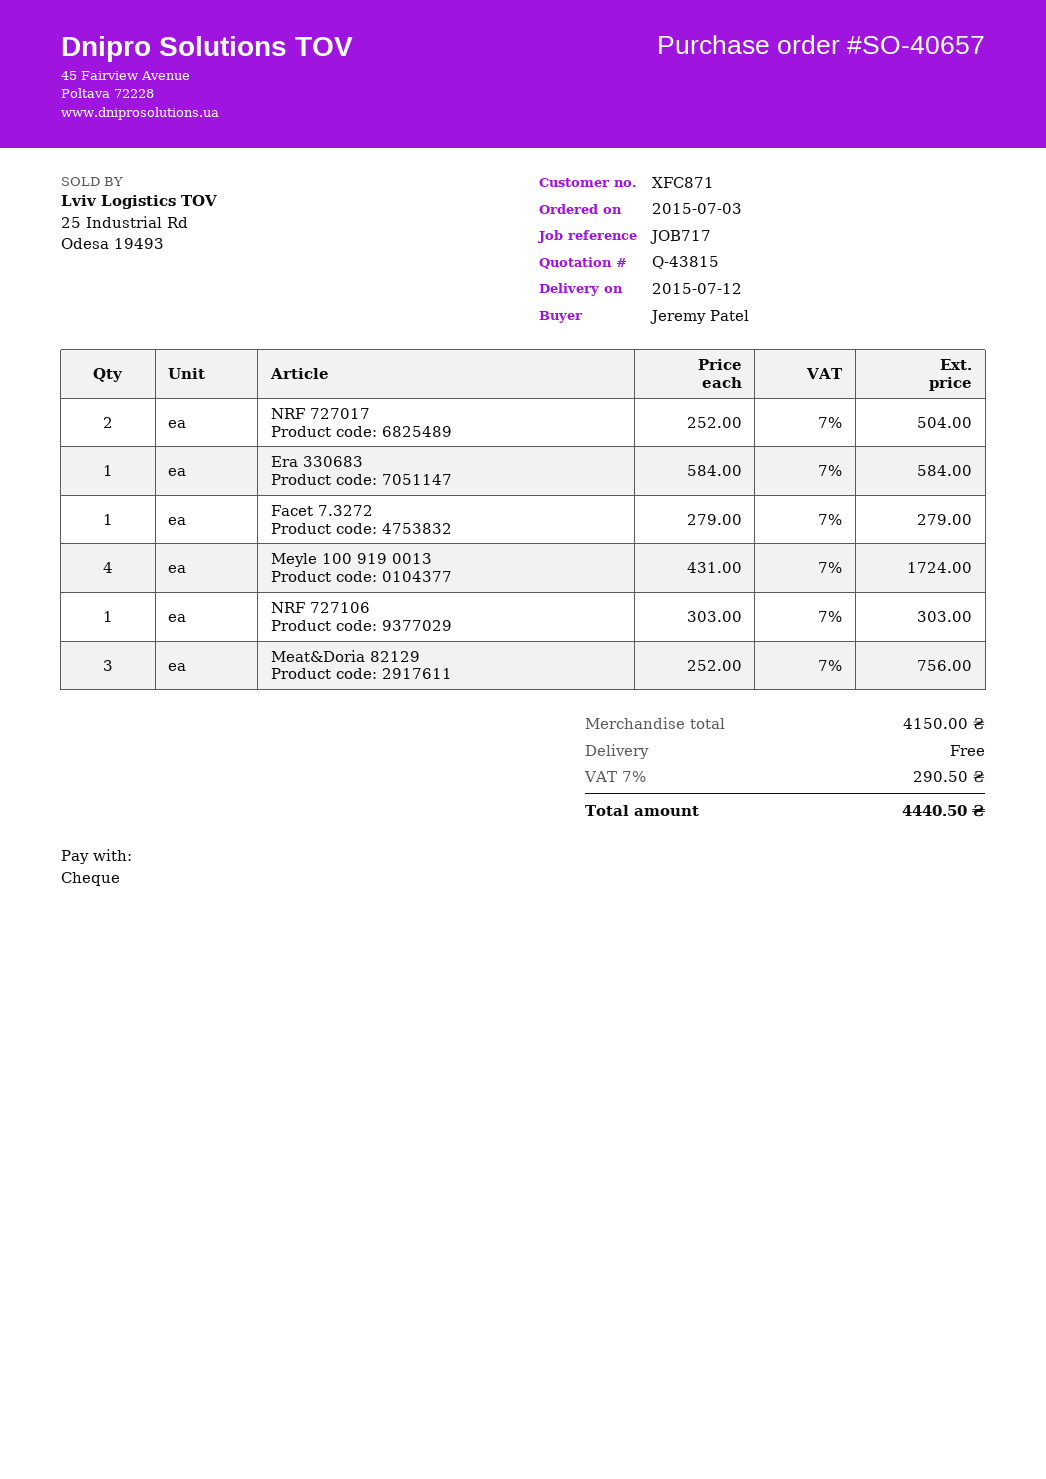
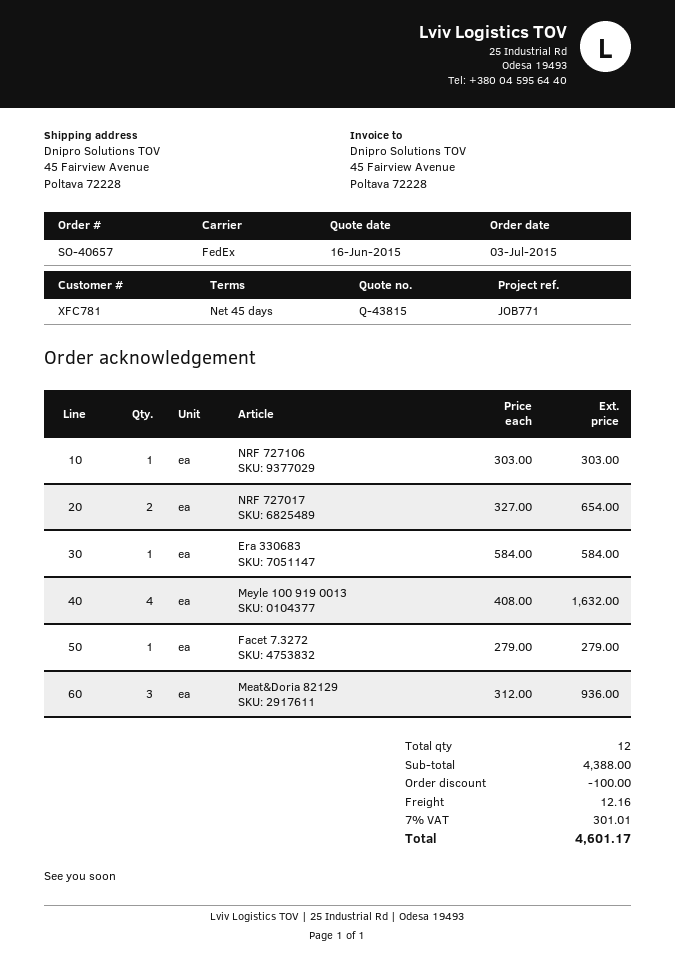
customer number: XFC871 -> XFC781
reference: JOB717 -> JOB771
NRF 727017: 2 x 252.00 = 504.00 -> 2 x 327.00 = 654.00
Meyle 100 919 0013: 4 x 431.00 = 1724.00 -> 4 x 408.00 = 1632.00
Meat&Doria 82129: 3 x 252.00 = 756.00 -> 3 x 312.00 = 936.00
subtotal: 4150.00 -> 4388.00
discount: none -> 100.00
shipping: 0.00 -> 12.16
tax: 7% = 290.50 -> 7% = 301.01
total: 4440.50 -> 4601.17

